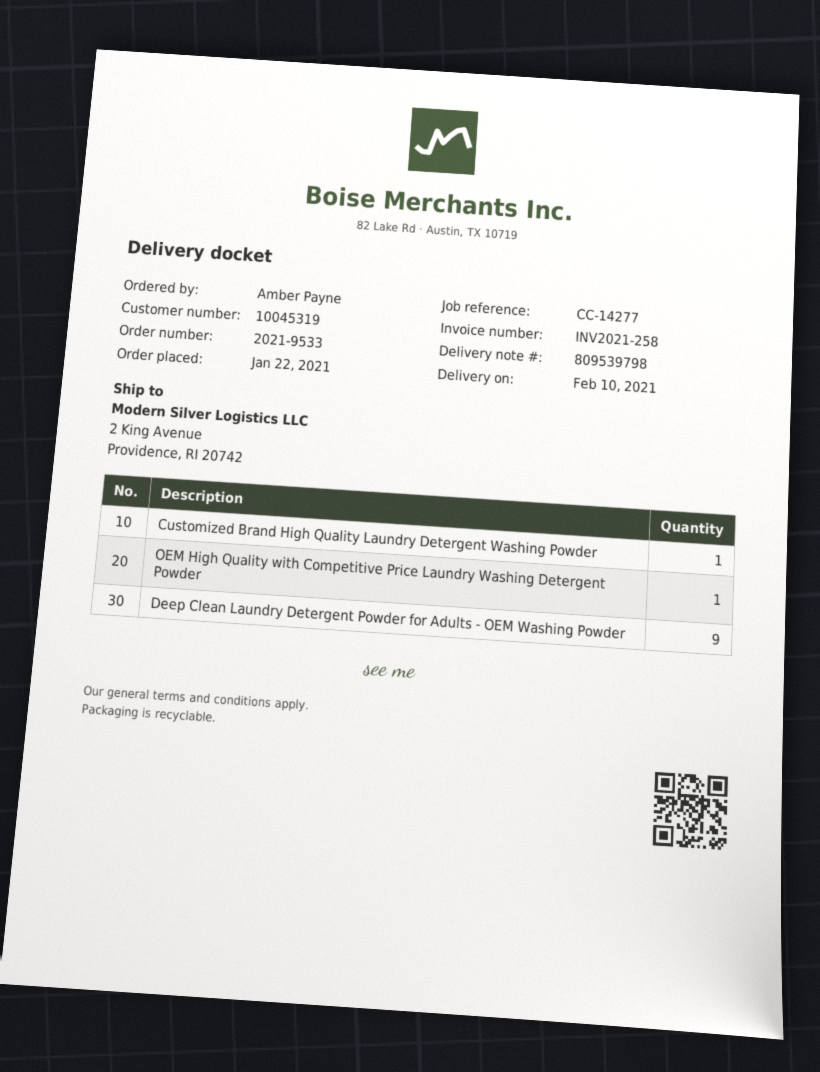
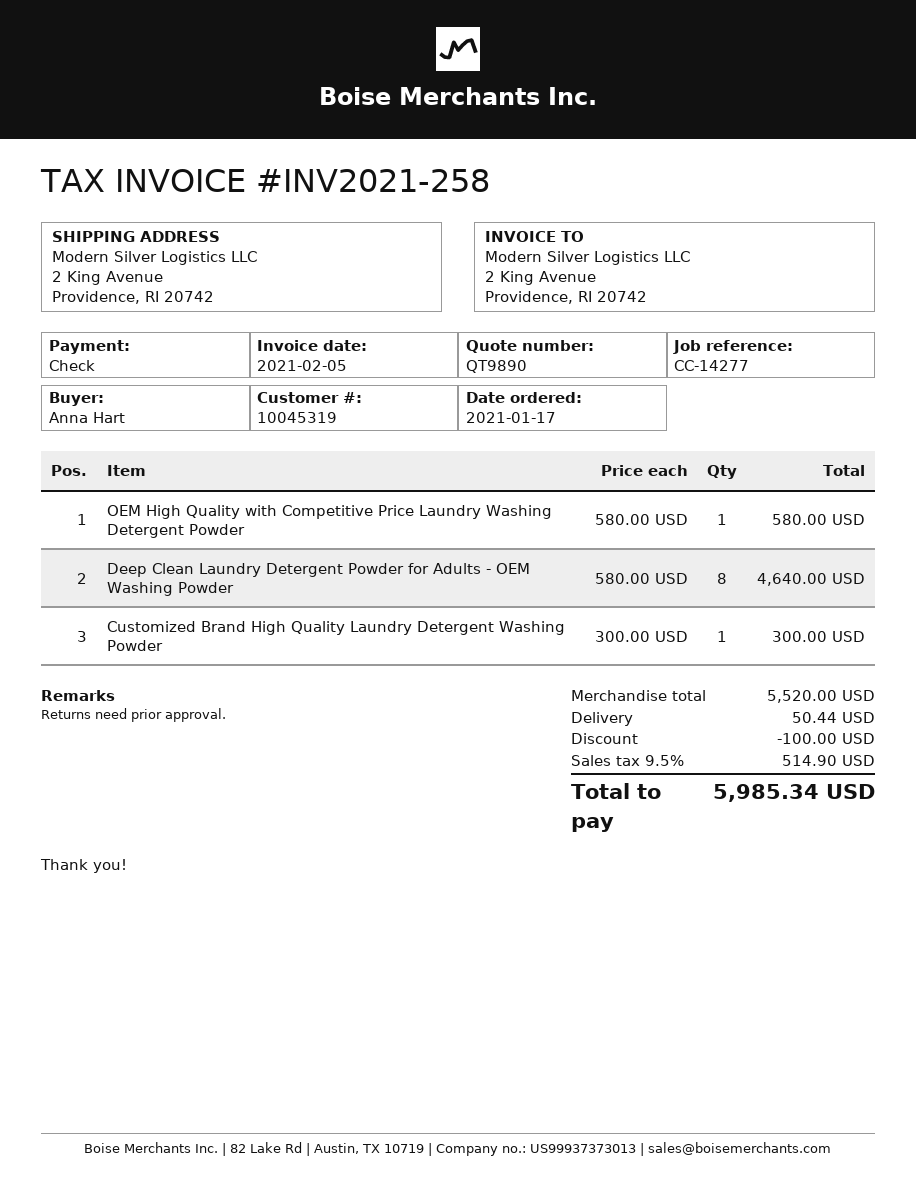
order date: 2021-01-22 -> 2021-01-17
ordered by: Amber Payne -> Anna Hart
Deep Clean Laundry Detergent Powder for Adults - OEM Washing Powder: 9 -> 8

